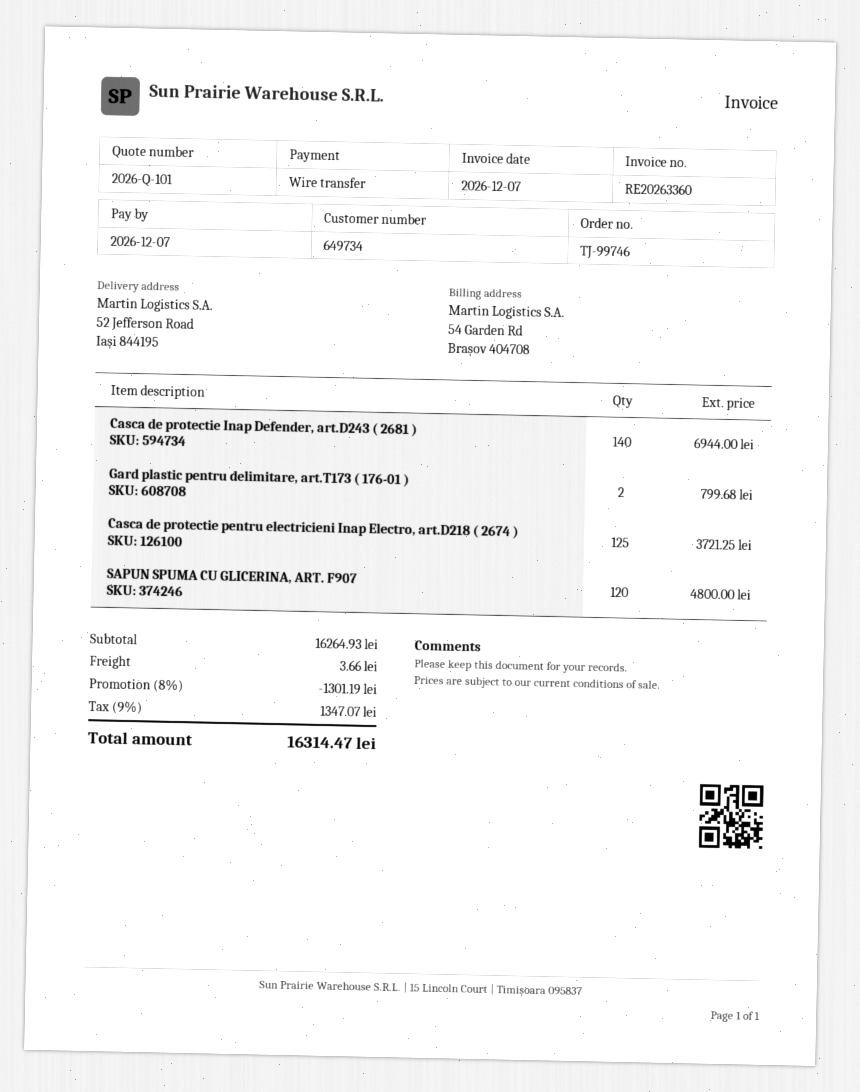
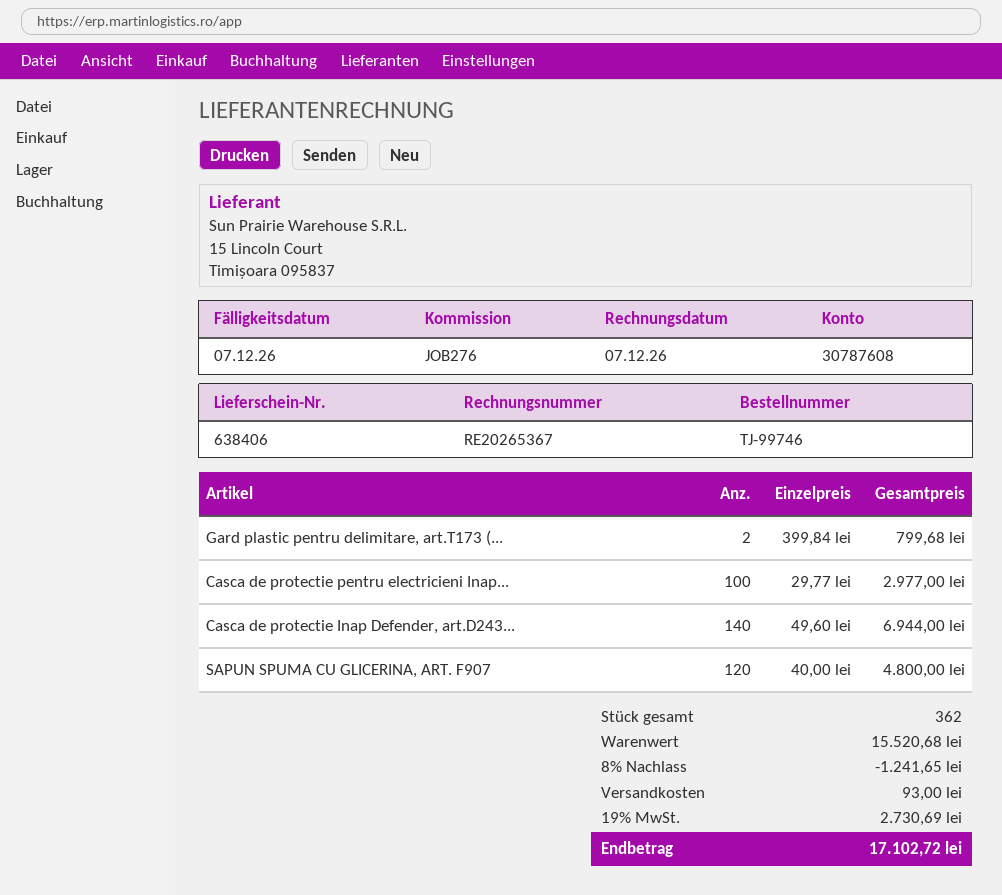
invoice number: RE20263360 -> RE20265367
Casca de protectie pentru electricieni Inap Electro, art.D218 ( 2674 ): 125 for 3721.25 -> 100 for 2977.00
subtotal: 16264.93 -> 15520.68
discount: 8% = 1301.19 -> 8% = 1241.65
shipping: 3.66 -> 93.00
tax: 9% = 1347.07 -> 19% = 2730.69
total: 16314.47 -> 17102.72

